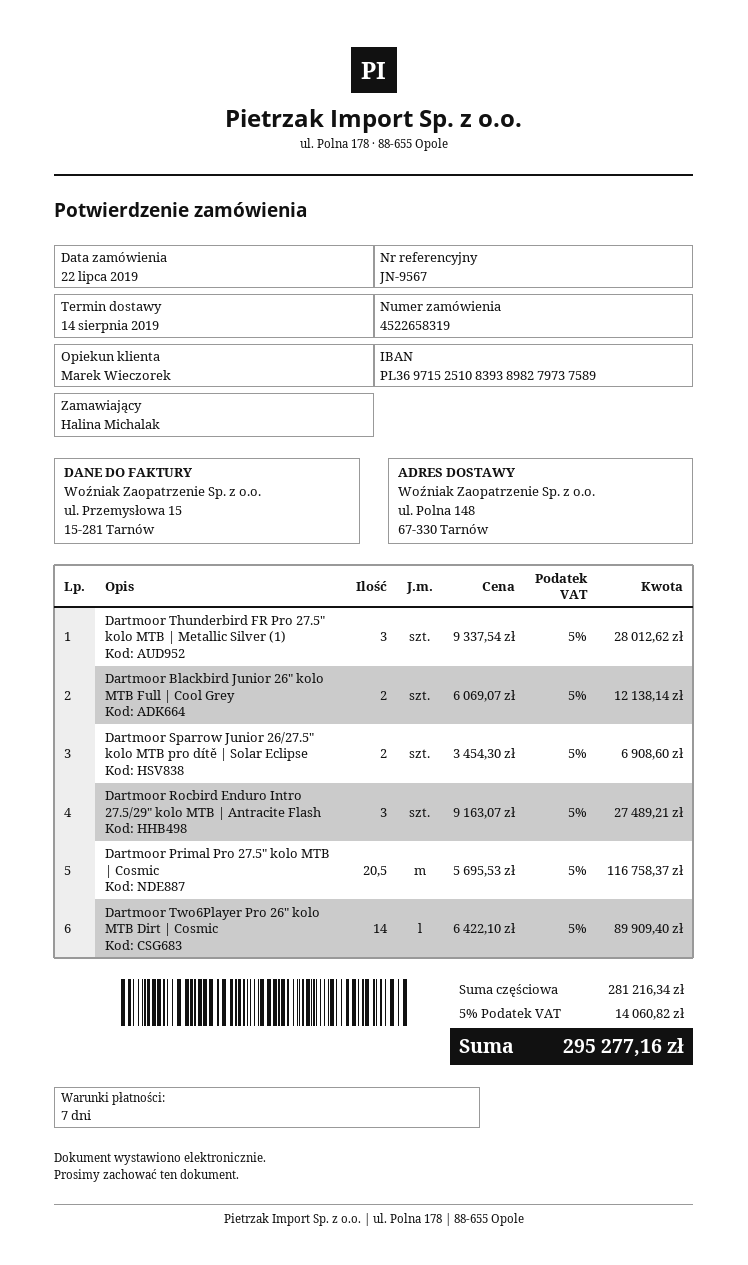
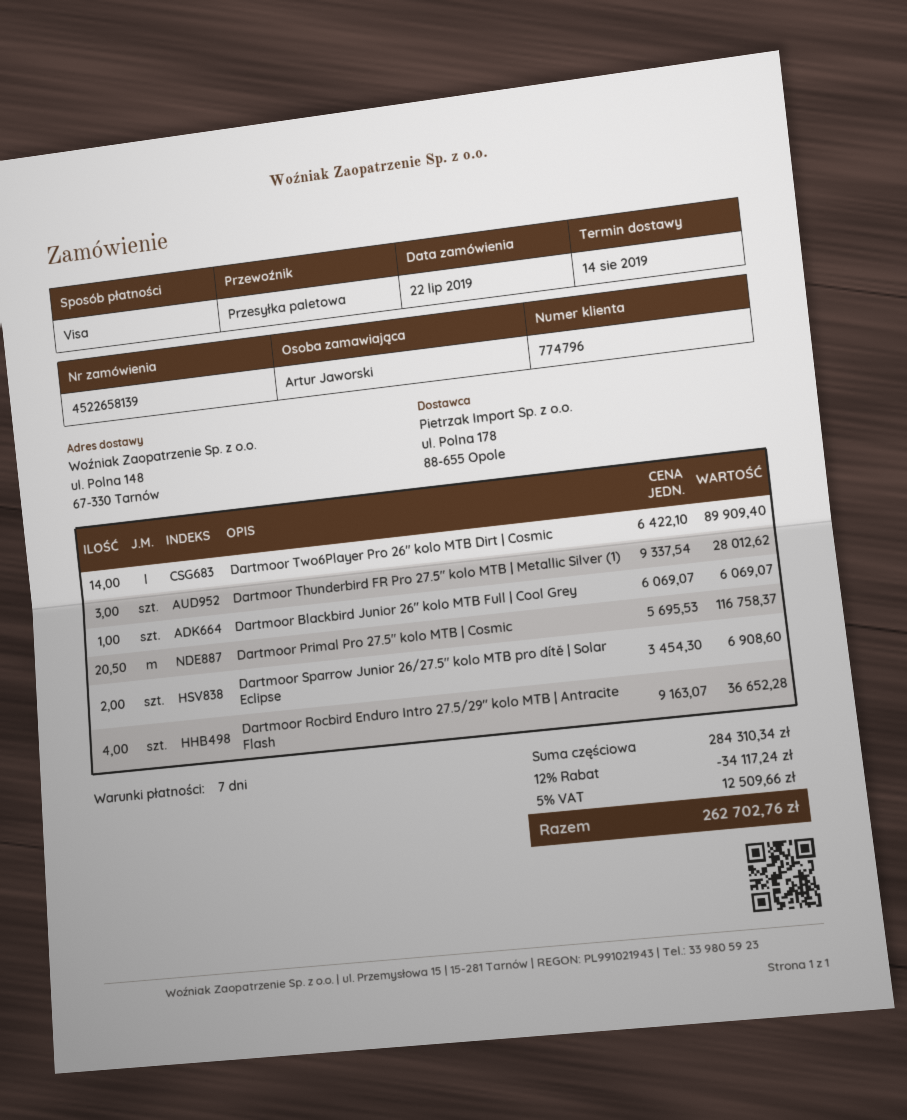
order number: 4522658319 -> 4522658139
ordered by: Halina Michalak -> Artur Jaworski
Dartmoor Blackbird Junior 26" kolo MTB Full | Cool Grey: 2 x 6069.07 = 12138.14 -> 1 x 6069.07 = 6069.07
Dartmoor Rocbird Enduro Intro 27.5/29" kolo MTB | Antracite Flash: 3 x 9163.07 = 27489.21 -> 4 x 9163.07 = 36652.28
subtotal: 281216.34 -> 284310.34
discount: none -> 12% = 34117.24
tax: 5% = 14060.82 -> 5% = 12509.66
total: 295277.16 -> 262702.76

